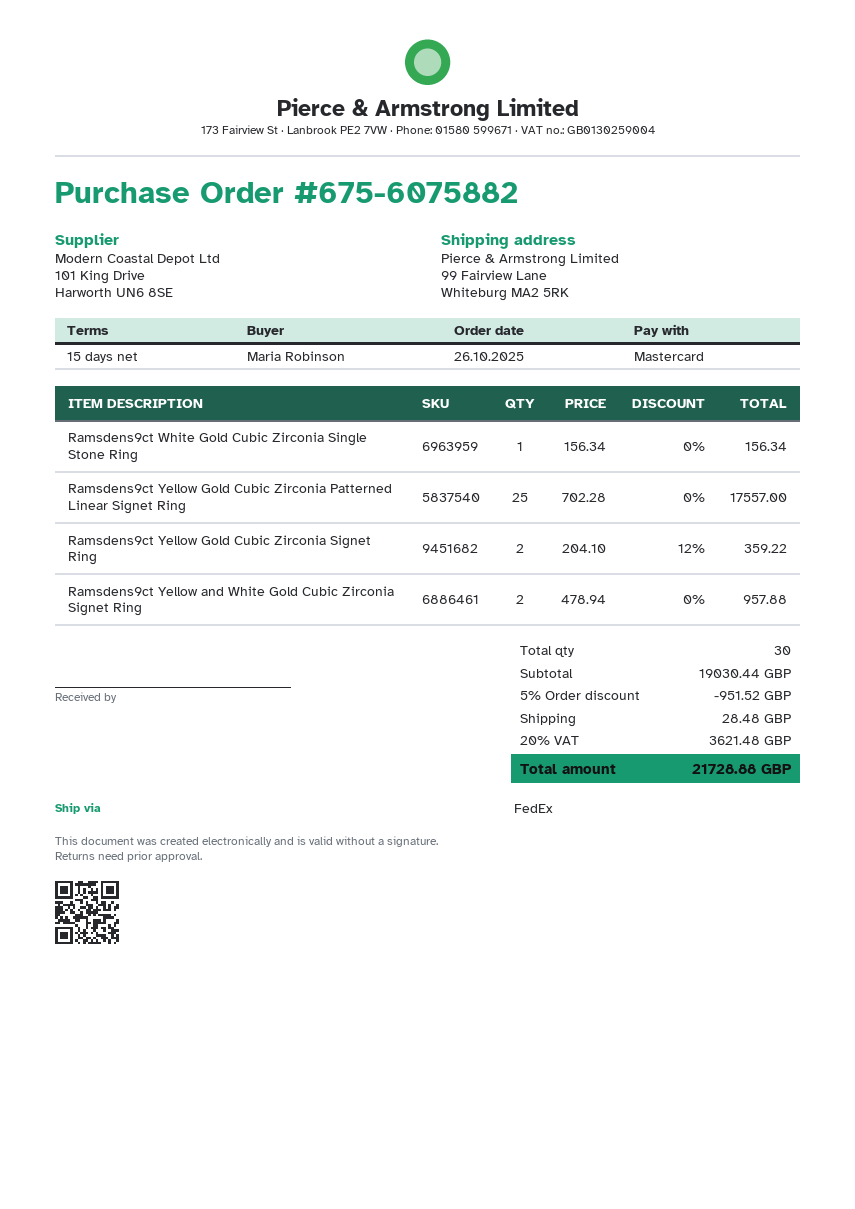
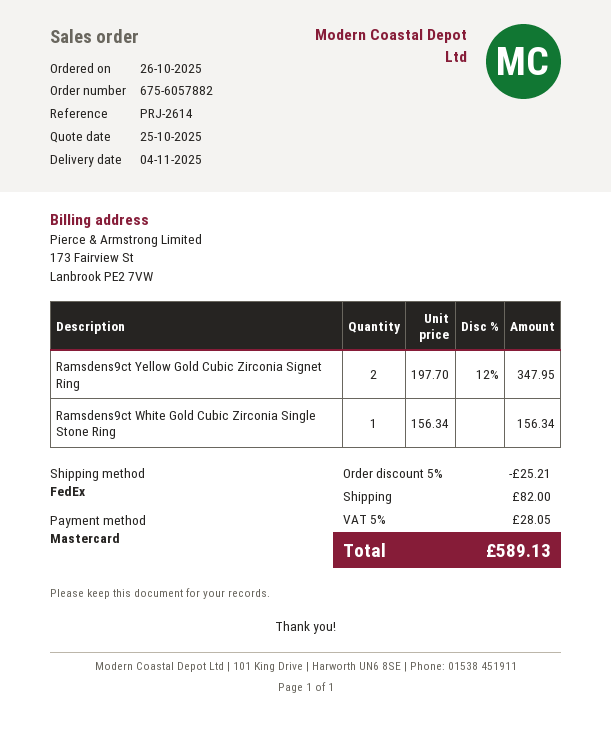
order number: 675-6075882 -> 675-6057882
Ramsdens9ct Yellow Gold Cubic Zirconia Patterned Linear Signet Ring: 25 x 702.28 = 17557.00 -> none
Ramsdens9ct Yellow Gold Cubic Zirconia Signet Ring: 2 x 204.10 - 12% = 359.22 -> 2 x 197.70 - 12% = 347.95
Ramsdens9ct Yellow and White Gold Cubic Zirconia Signet Ring: 2 x 478.94 = 957.88 -> none
discount: 5% = 951.52 -> 5% = 25.21
shipping: 28.48 -> 82.00
tax: 20% = 3621.48 -> 5% = 28.05
total: 21728.88 -> 589.13

